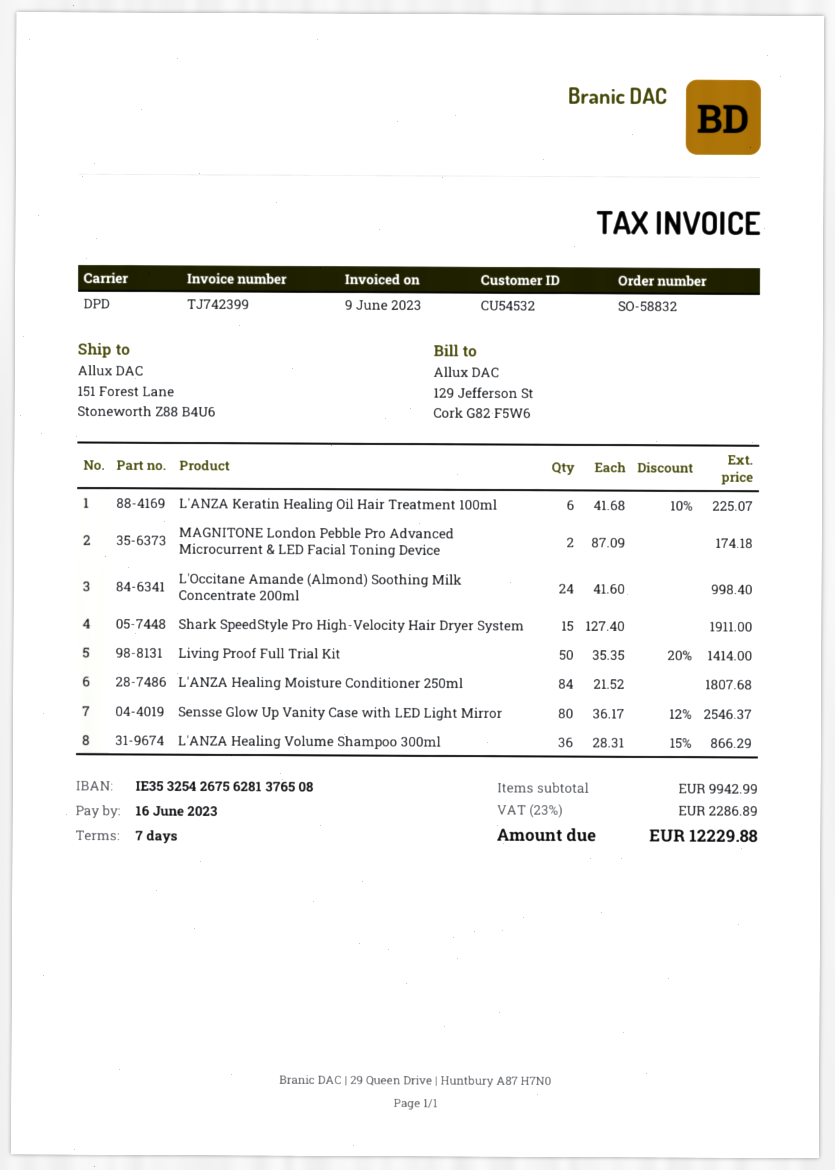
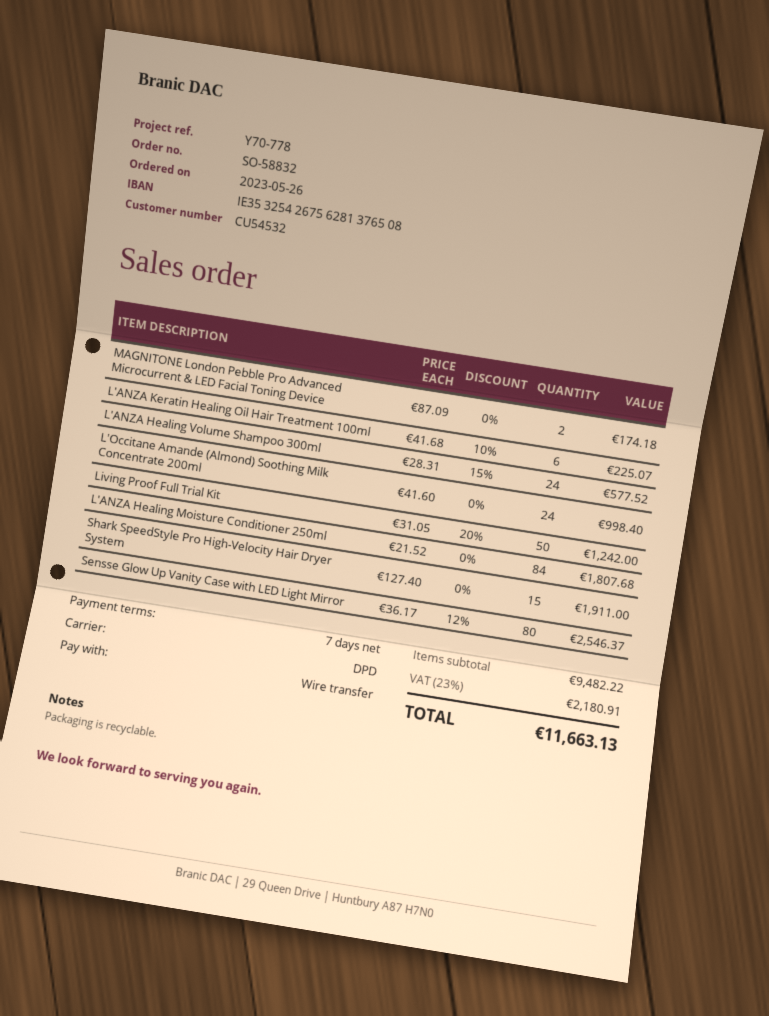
Living Proof Full Trial Kit: 50 x 35.35 - 20% = 1414.00 -> 50 x 31.05 - 20% = 1242.00
L'ANZA Healing Volume Shampoo 300ml: 36 x 28.31 - 15% = 866.29 -> 24 x 28.31 - 15% = 577.52
subtotal: 9942.99 -> 9482.22
tax: 23% = 2286.89 -> 23% = 2180.91
total: 12229.88 -> 11663.13

